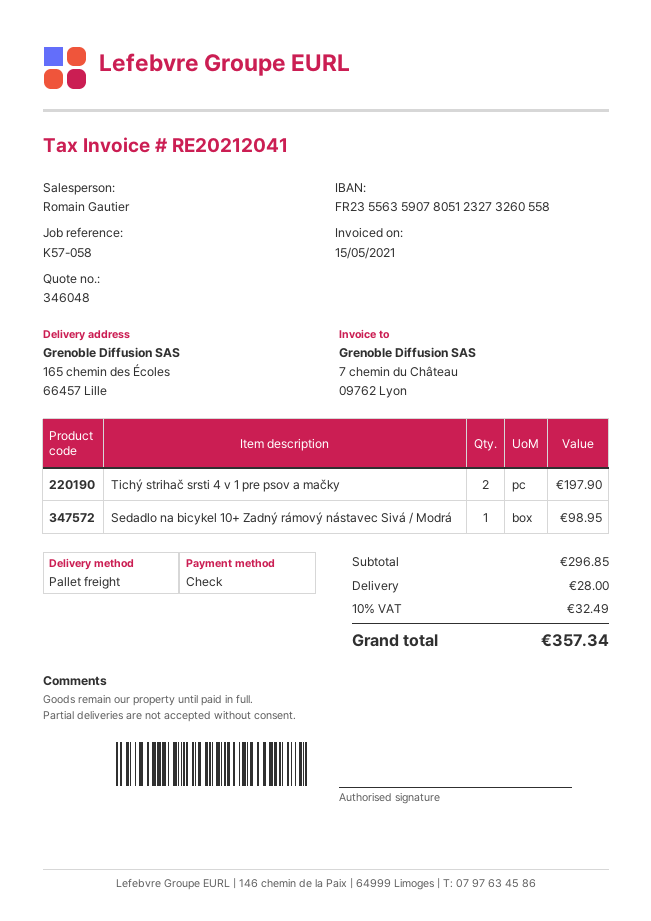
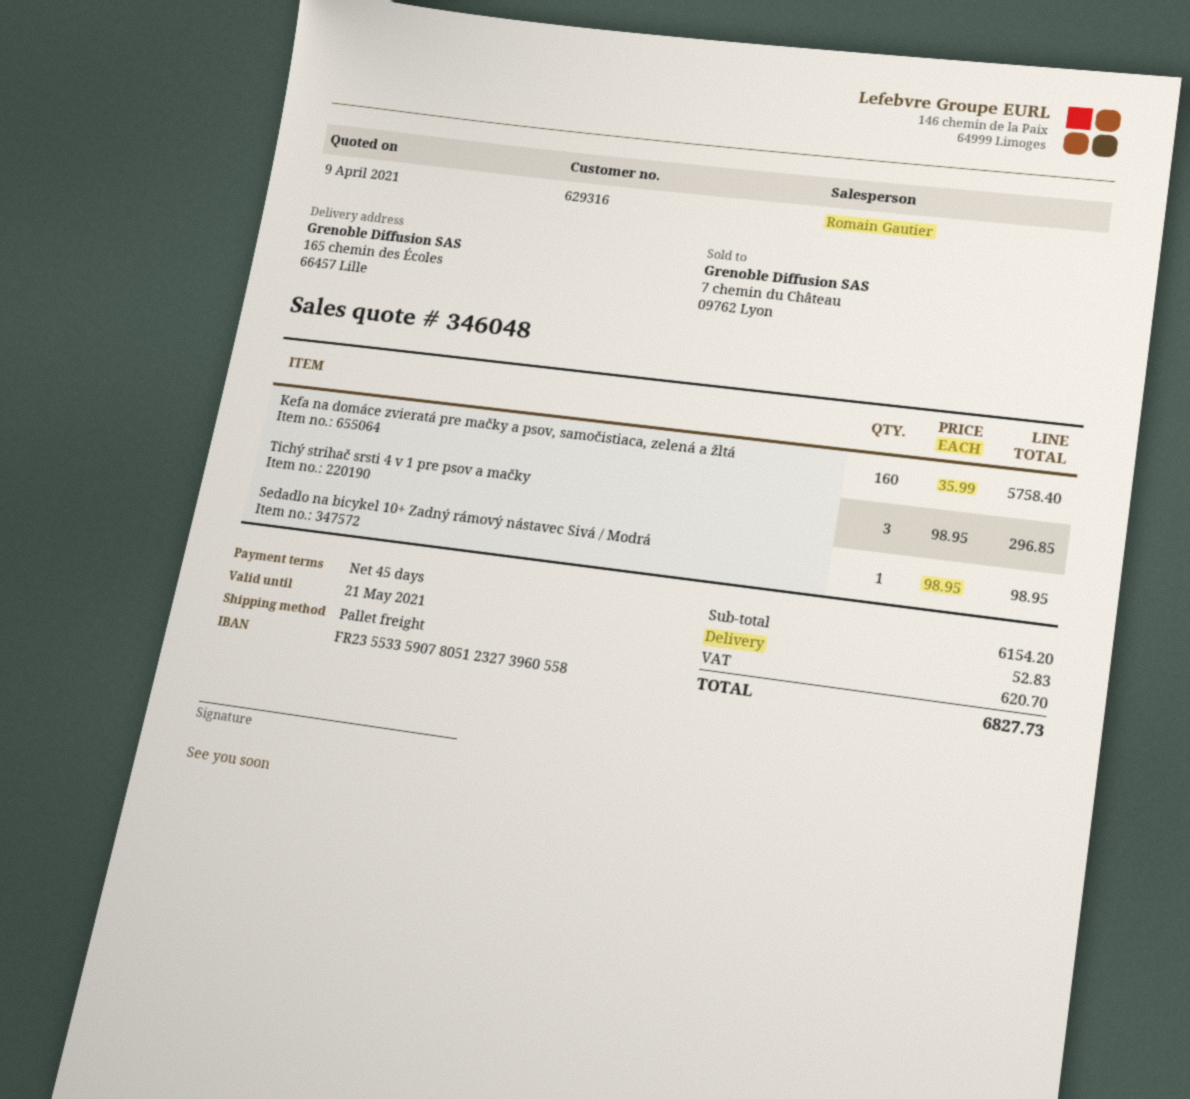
bank account: FR2355635907805123273260558 -> FR2355335907805123273960558
Tichý strihač srsti 4 v 1 pre psov a mačky: 2 for 197.90 -> 3 for 296.85
Kefa na domáce zvieratá pre mačky a psov, samočistiaca, zelená a žltá: none -> 160 for 5758.40
subtotal: 296.85 -> 6154.20
shipping: 28.00 -> 52.83
tax: 32.49 -> 620.70
total: 357.34 -> 6827.73

